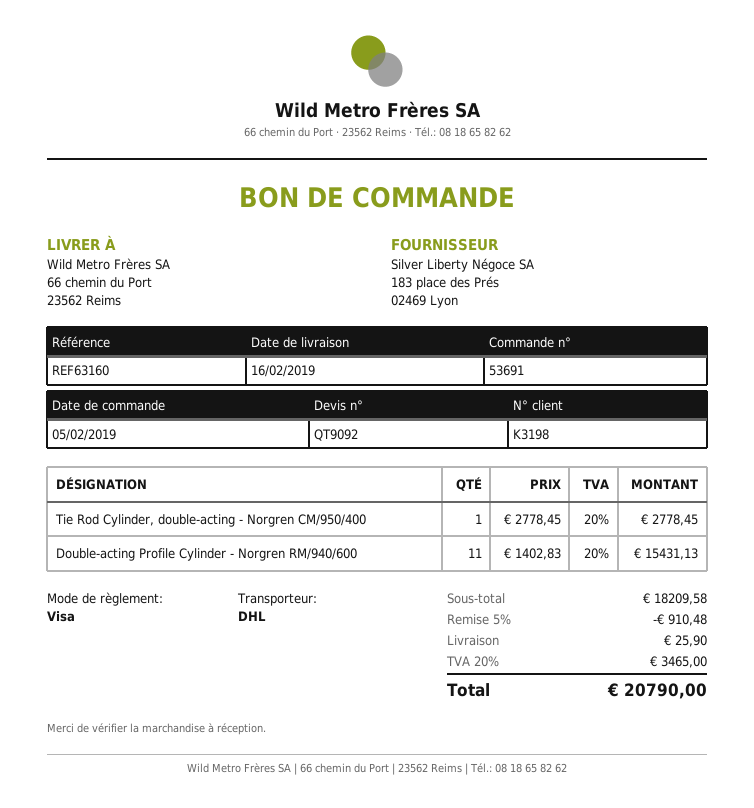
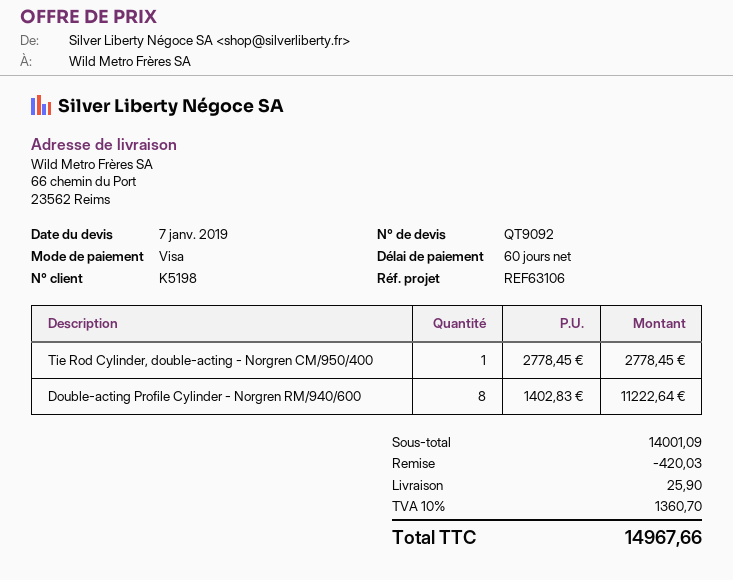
customer number: K3198 -> K5198
reference: REF63160 -> REF63106
Double-acting Profile Cylinder - Norgren RM/940/600: 11 x 1402.83 = 15431.13 -> 8 x 1402.83 = 11222.64
subtotal: 18209.58 -> 14001.09
discount: 910.48 -> 420.03
tax: 20% = 3465.00 -> 10% = 1360.70
total: 20790.00 -> 14967.66

